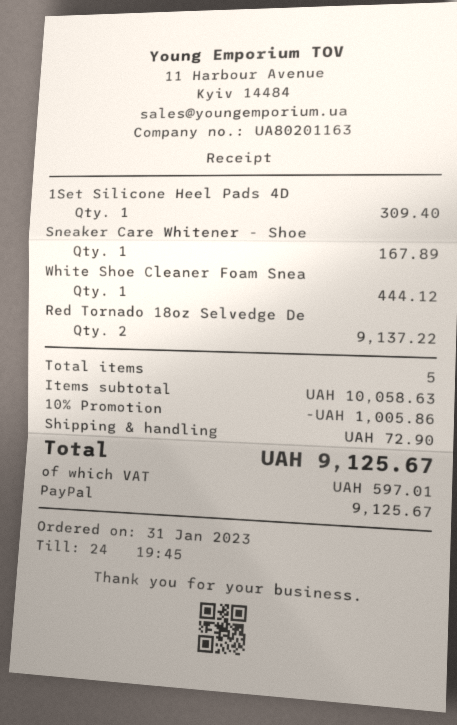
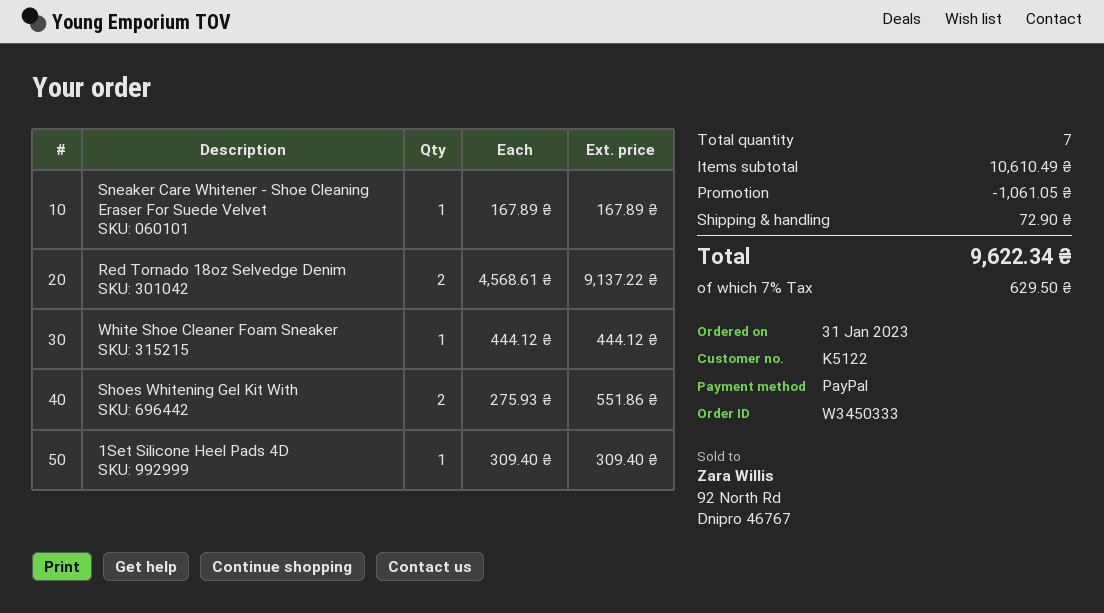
Shoes Whitening Gel Kit With: none -> 2 for 551.86
total quantity: 5 -> 7
subtotal: 10058.63 -> 10610.49
discount: 1005.86 -> 1061.05
tax: 597.01 -> 629.50
total: 9125.67 -> 9622.34

